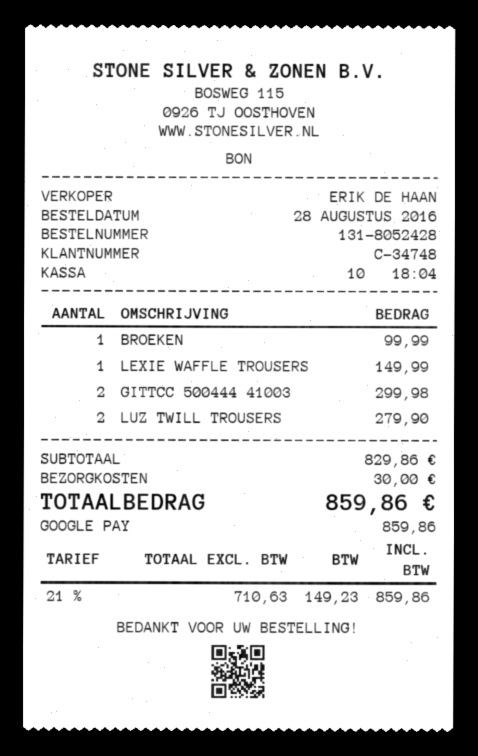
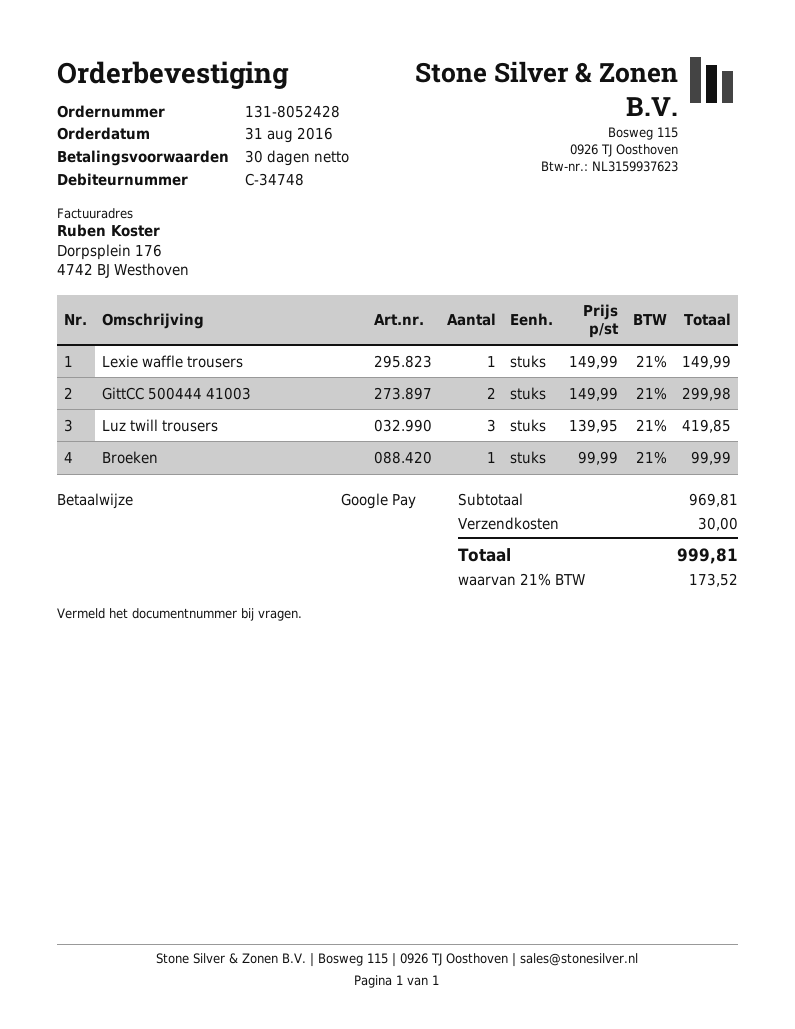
order date: 2016-08-28 -> 2016-08-31
LUZ TWILL TROUSERS: 2 for 279.90 -> 3 for 419.85
subtotal: 829.86 -> 969.81
tax: 21% = 149.23 -> 21% = 173.52
total: 859.86 -> 999.81

